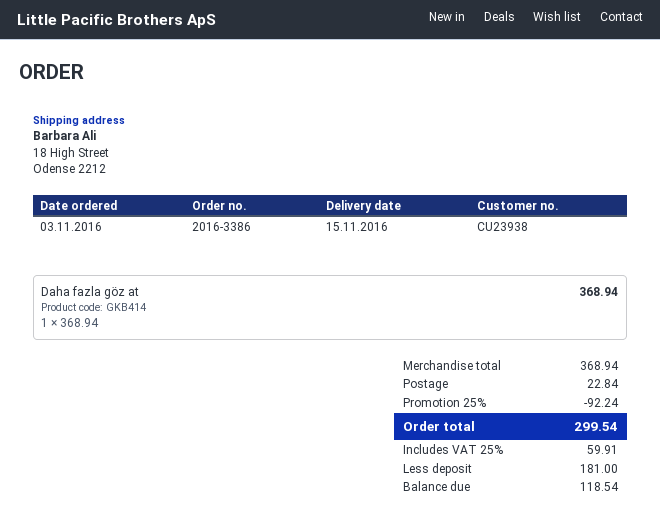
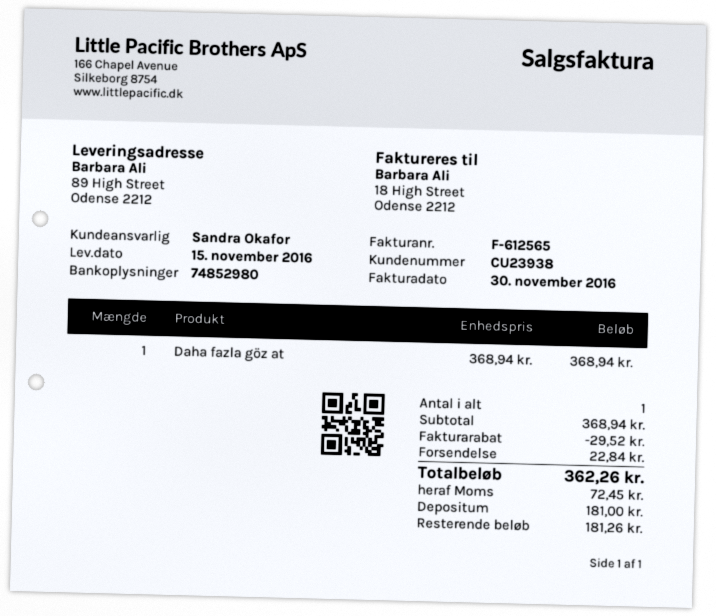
ship to: 18 High Street, Odense 2212 -> 89 High Street, Odense 2212
discount: 92.24 -> 29.52
tax: 59.91 -> 72.45
total: 299.54 -> 362.26
balance: 118.54 -> 181.26

